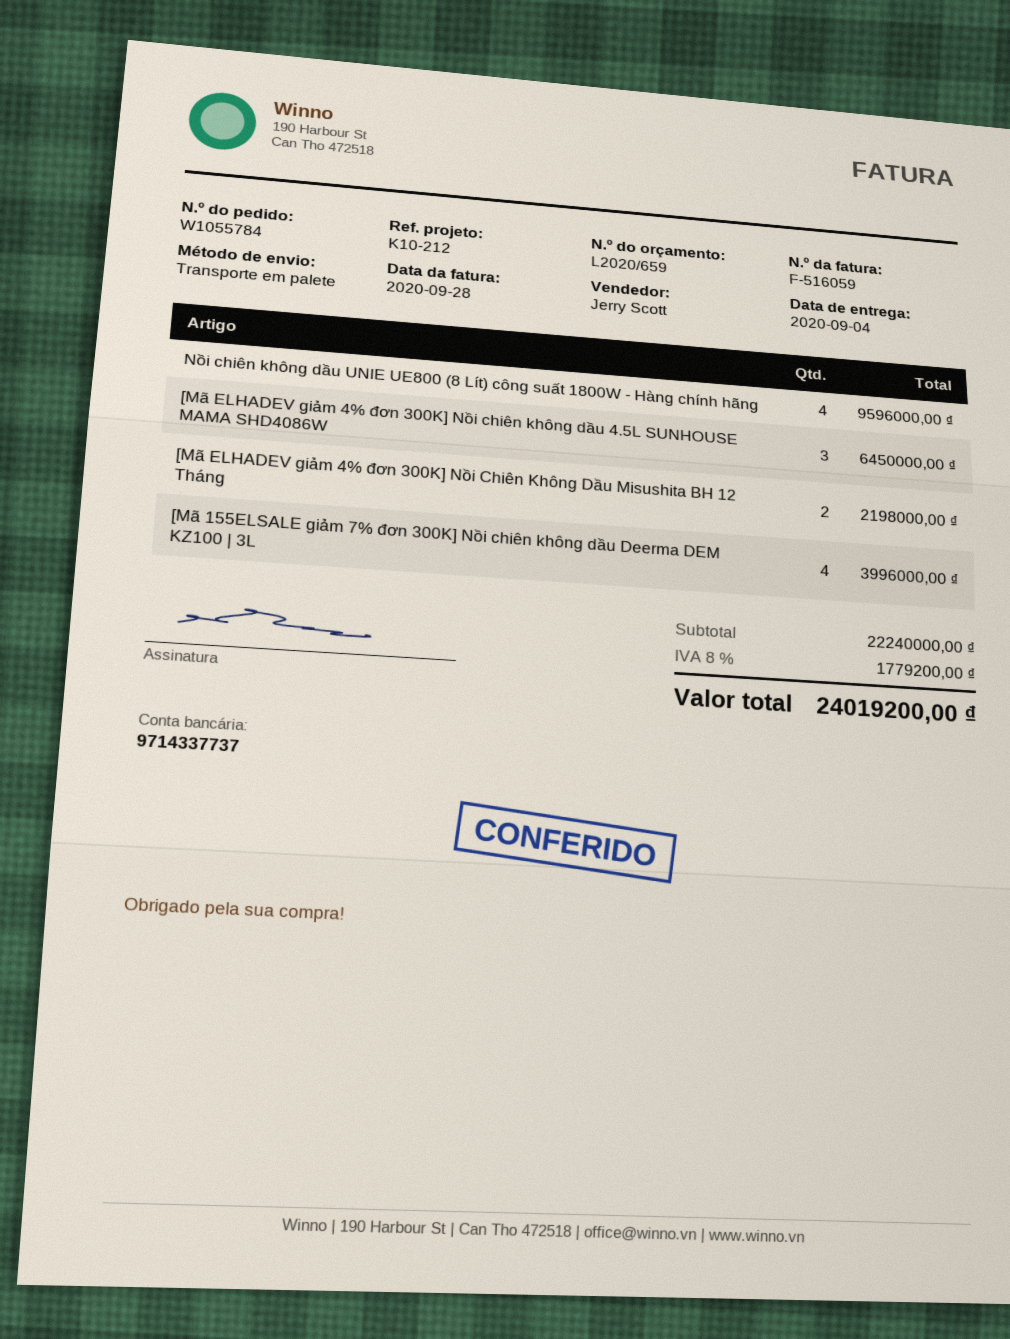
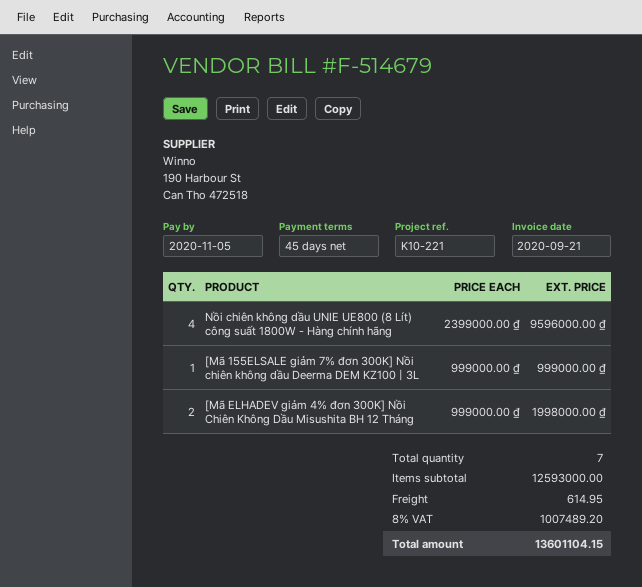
invoice number: F-516059 -> F-514679
invoice date: 2020-09-28 -> 2020-09-21
reference: K10-212 -> K10-221
[Mã ELHADEV giảm 4% đơn 300K] Nồi chiên không dầu 4.5L SUNHOUSE MAMA SHD4086W: 3 for 6450000.00 -> none
[Mã ELHADEV giảm 4% đơn 300K] Nồi Chiên Không Dầu Misushita BH 12 Tháng: 2 for 2198000.00 -> 2 for 1998000.00
[Mã 155ELSALE giảm 7% đơn 300K] Nồi chiên không dầu Deerma DEM KZ100 | 3L: 4 for 3996000.00 -> 1 for 999000.00
subtotal: 22240000.00 -> 12593000.00
shipping: none -> 614.95
tax: 8% = 1779200.00 -> 8% = 1007489.20
total: 24019200.00 -> 13601104.15

